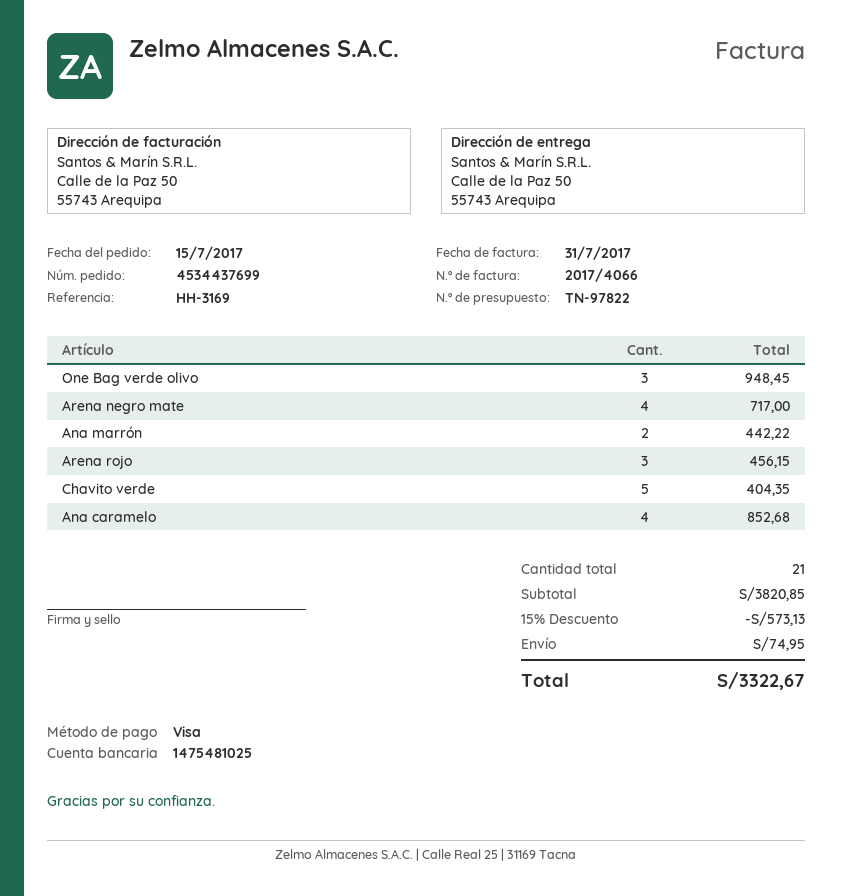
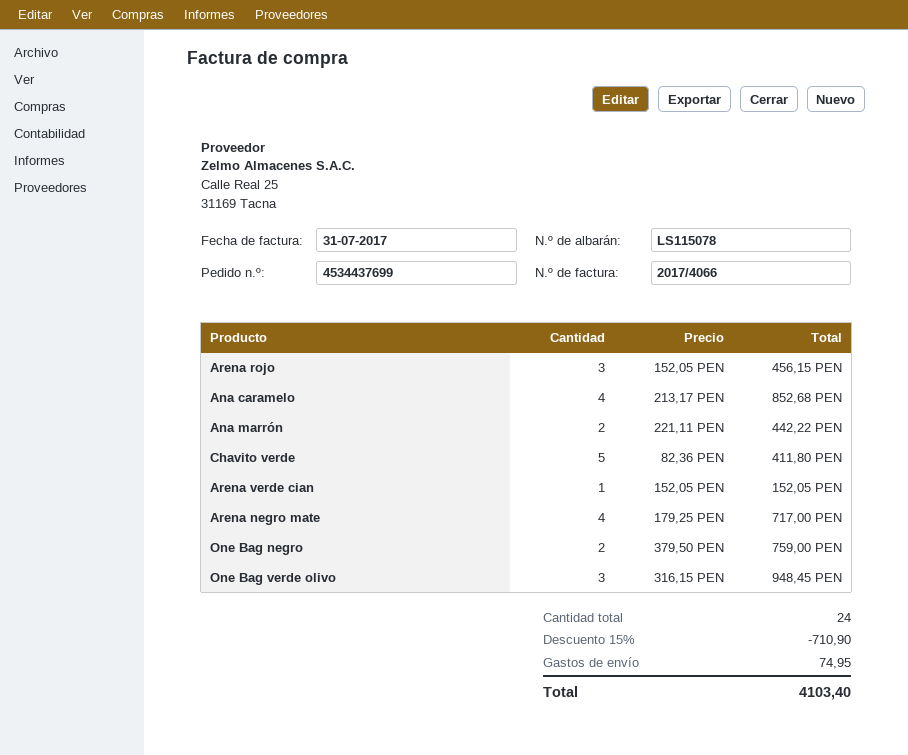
Chavito verde: 5 for 404.35 -> 5 for 411.80
Arena verde cian: none -> 1 for 152.05
One Bag negro: none -> 2 for 759.00
total quantity: 21 -> 24
discount: 15% = 573.13 -> 15% = 710.90
total: 3322.67 -> 4103.40

